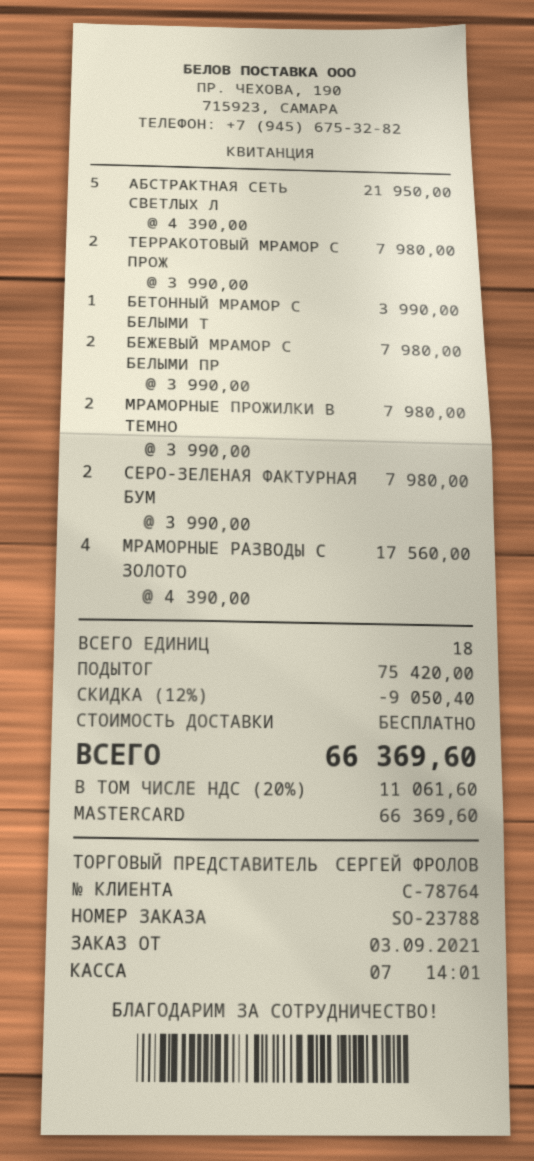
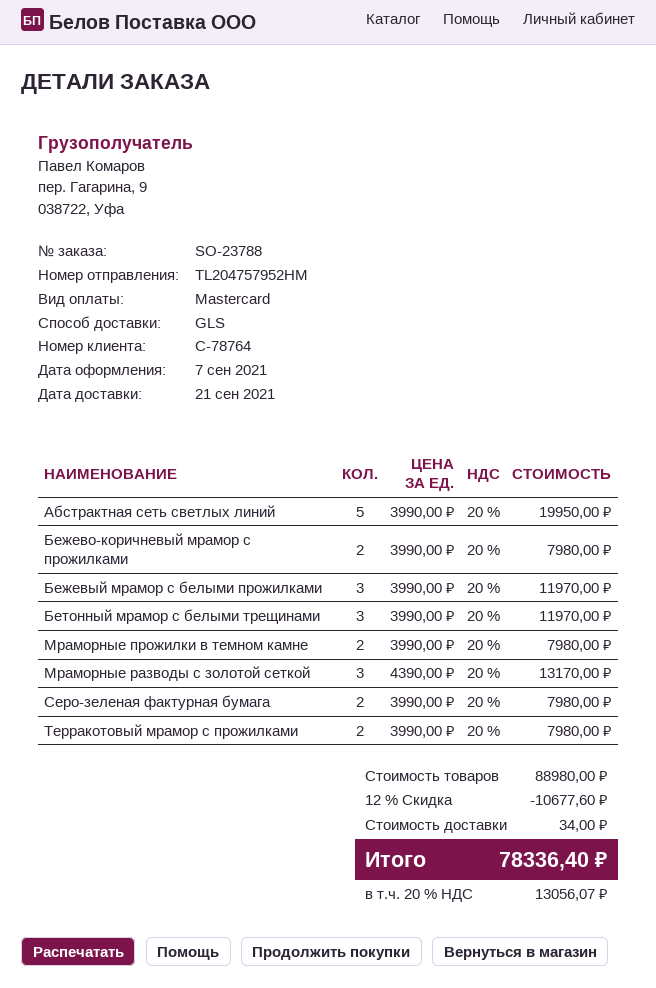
order date: 2021-09-03 -> 2021-09-07
АБСТРАКТНАЯ СЕТЬ СВЕТЛЫХ Л: 5 x 4390.00 = 21950.00 -> 5 x 3990.00 = 19950.00
БЕТОННЫЙ МРАМОР С БЕЛЫМИ Т: 1 x 3990.00 = 3990.00 -> 3 x 3990.00 = 11970.00
БЕЖЕВЫЙ МРАМОР С БЕЛЫМИ ПР: 2 x 3990.00 = 7980.00 -> 3 x 3990.00 = 11970.00
МРАМОРНЫЕ РАЗВОДЫ С ЗОЛОТО: 4 x 4390.00 = 17560.00 -> 3 x 4390.00 = 13170.00
Бежево-коричневый мрамор с прожилками: none -> 2 x 3990.00 = 7980.00
subtotal: 75420.00 -> 88980.00
discount: 12% = 9050.40 -> 12% = 10677.60
shipping: 0.00 -> 34.00
tax: 20% = 11061.60 -> 20% = 13056.07
total: 66369.60 -> 78336.40

